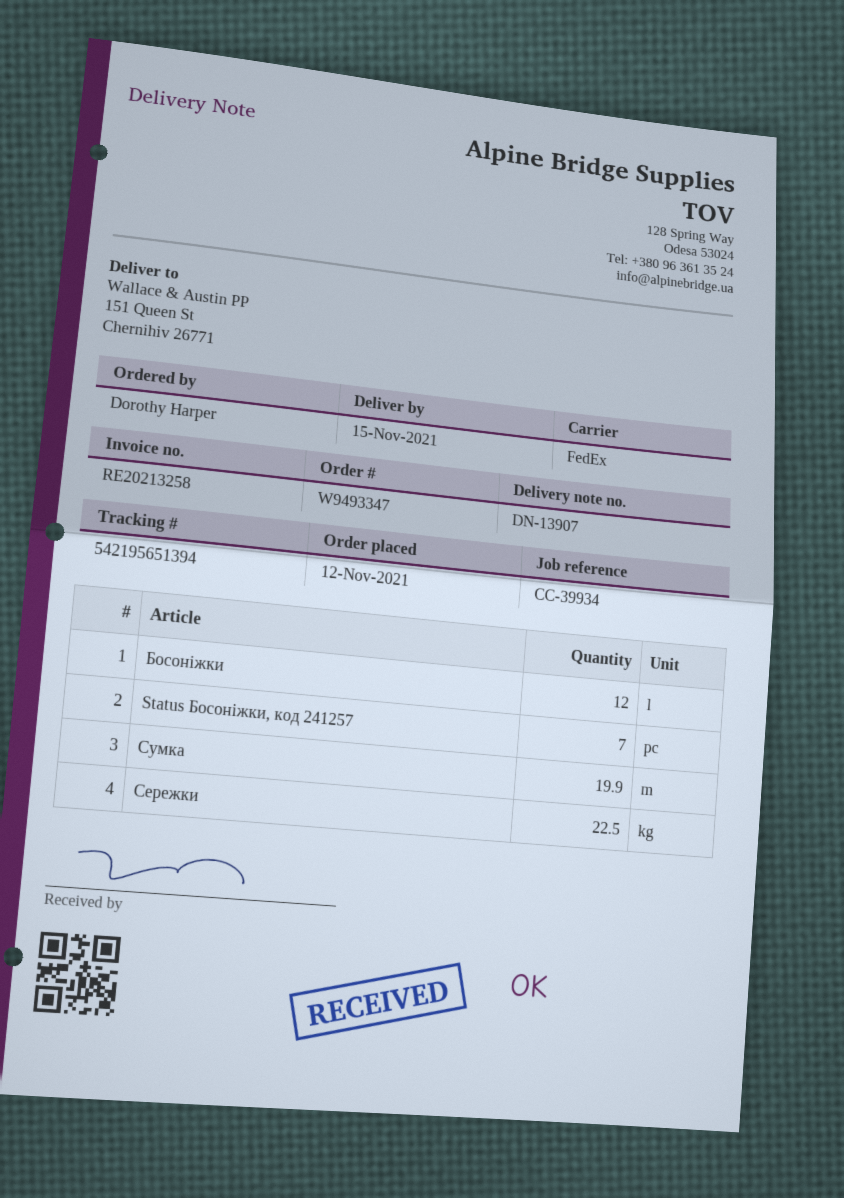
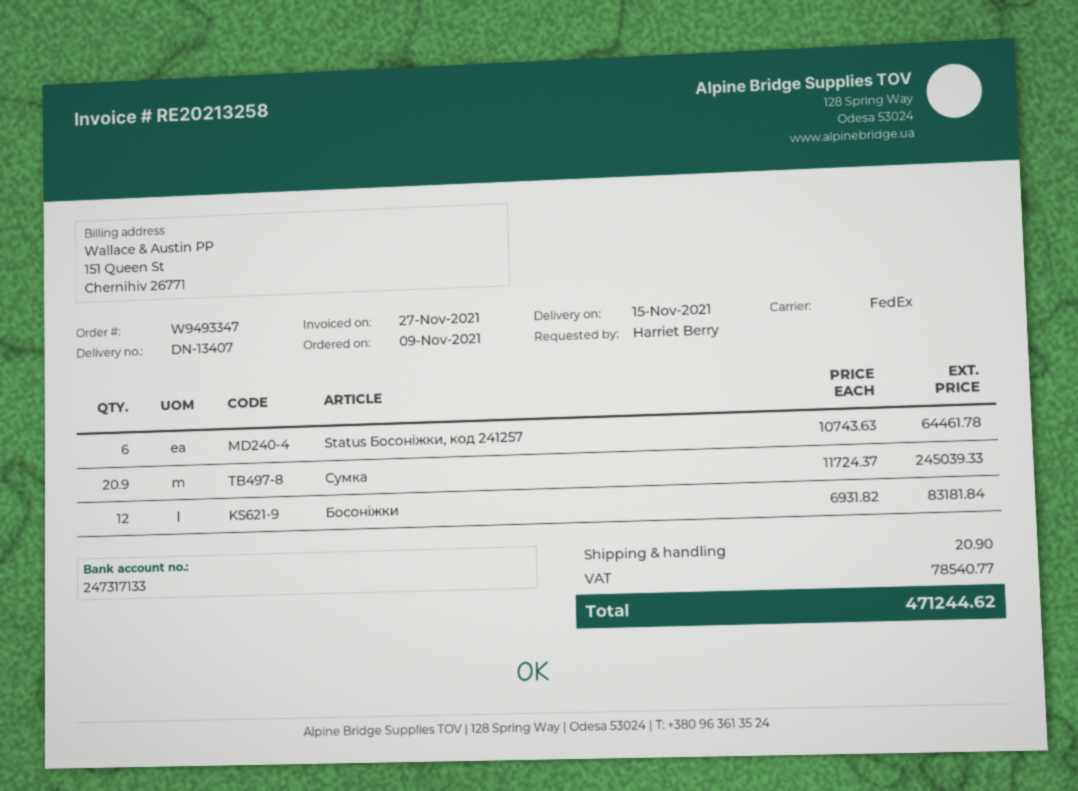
order date: 2021-11-12 -> 2021-11-09
delivery note number: DN-13907 -> DN-13407
ordered by: Dorothy Harper -> Harriet Berry
Status Босоніжки, код 241257: 7 -> 6
Сумка: 19.9 -> 20.9
Сережки: 22.5 -> none

